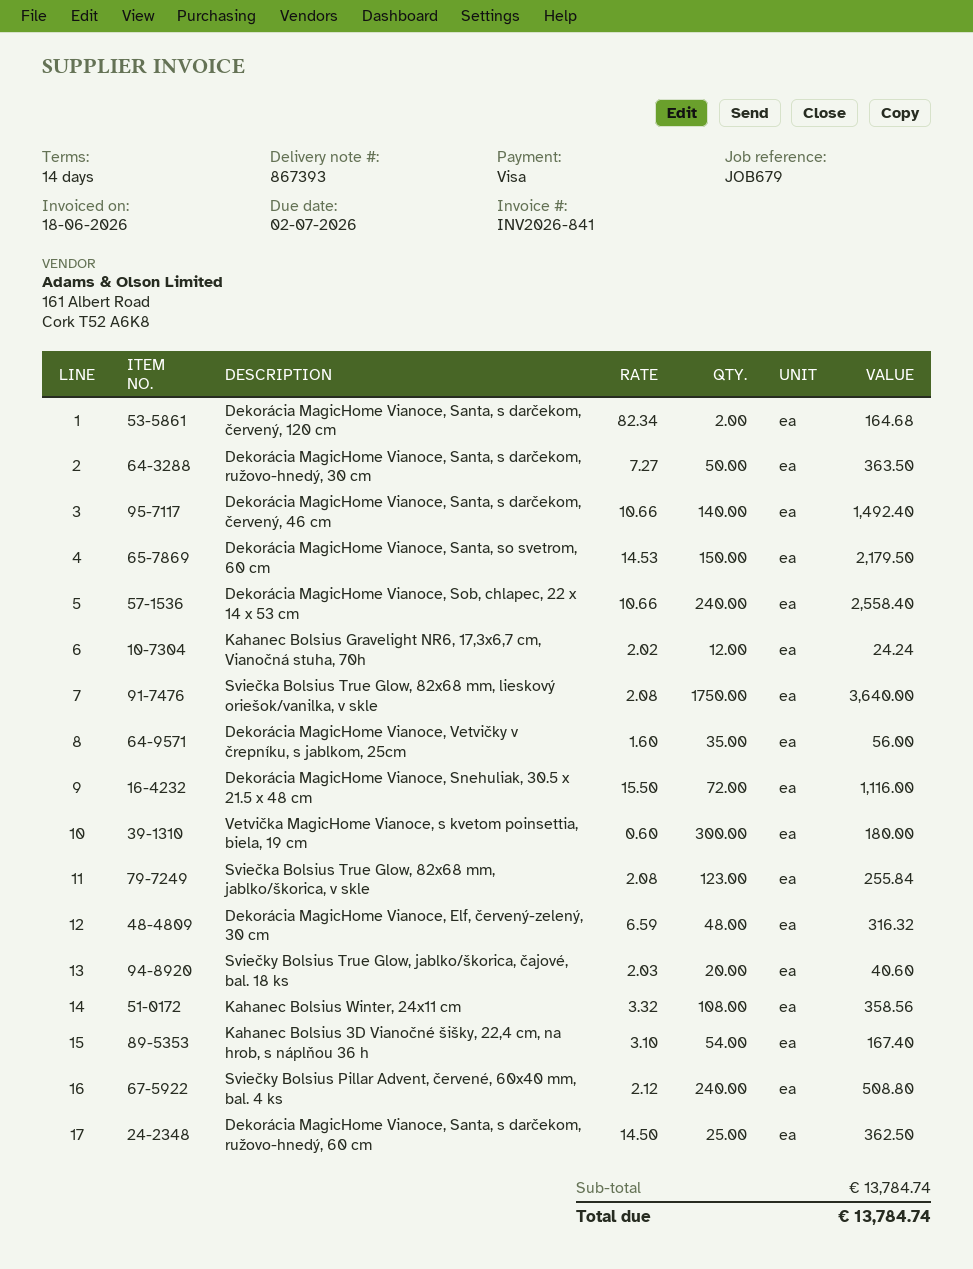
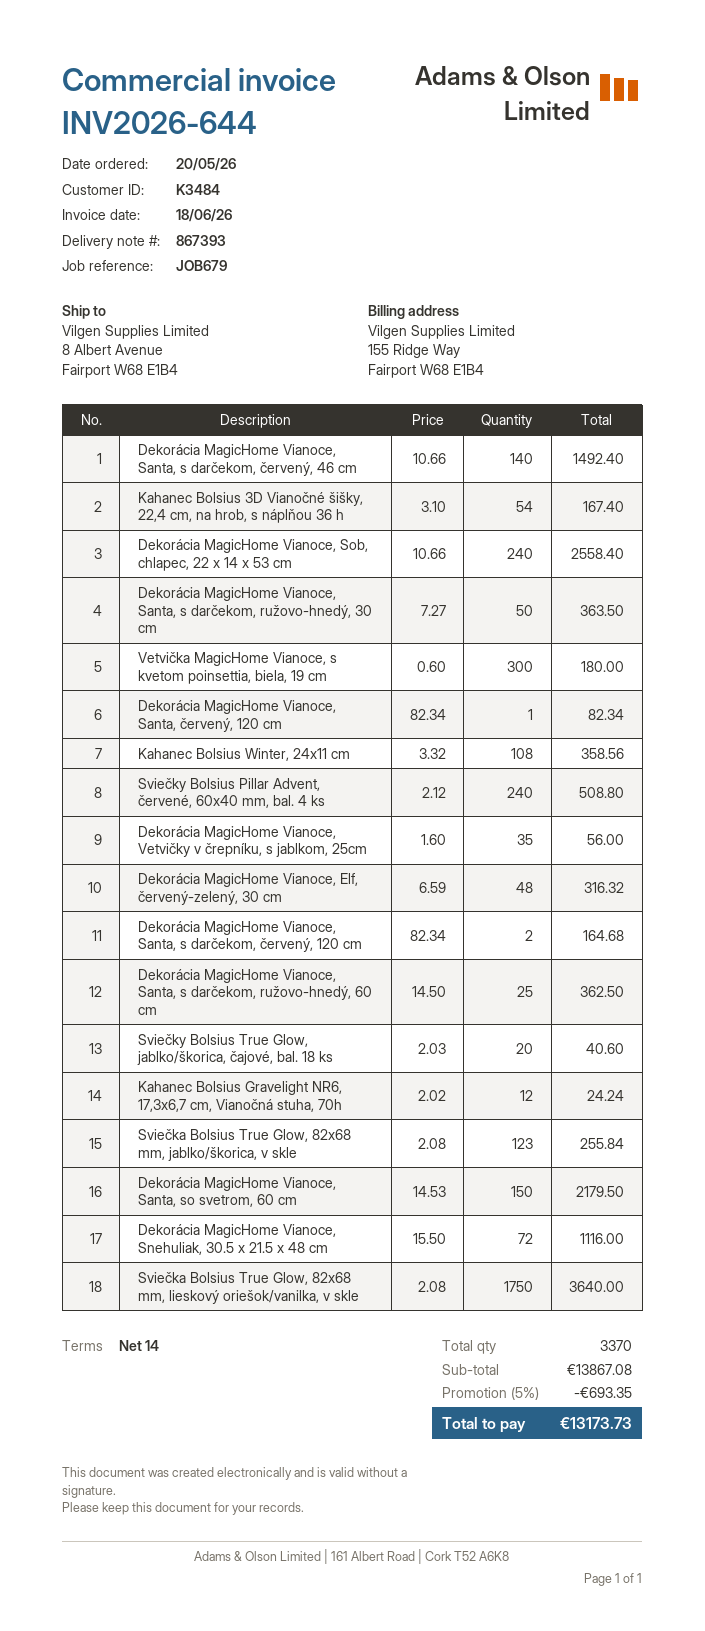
invoice number: INV2026-841 -> INV2026-644
Dekorácia MagicHome Vianoce, Santa, červený, 120 cm: none -> 1 x 82.34 = 82.34
subtotal: 13784.74 -> 13867.08
discount: none -> 5% = 693.35
total: 13784.74 -> 13173.73

